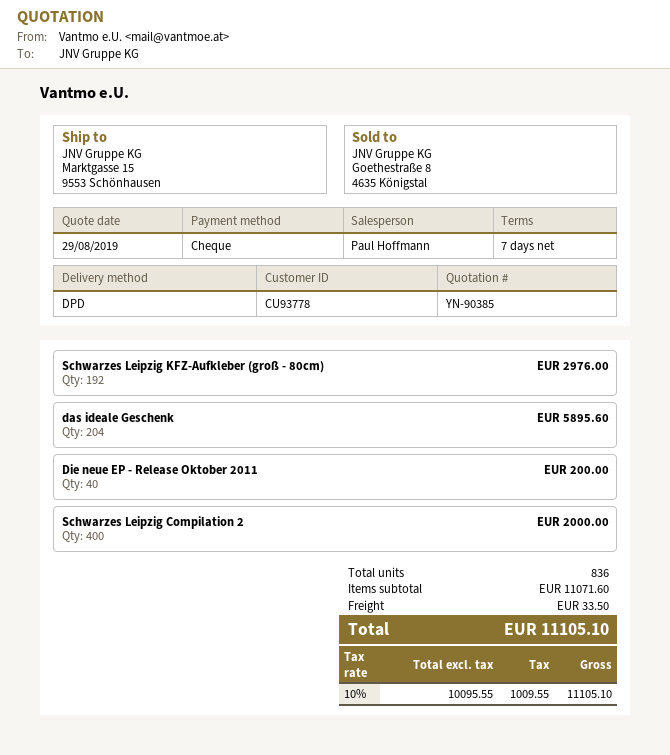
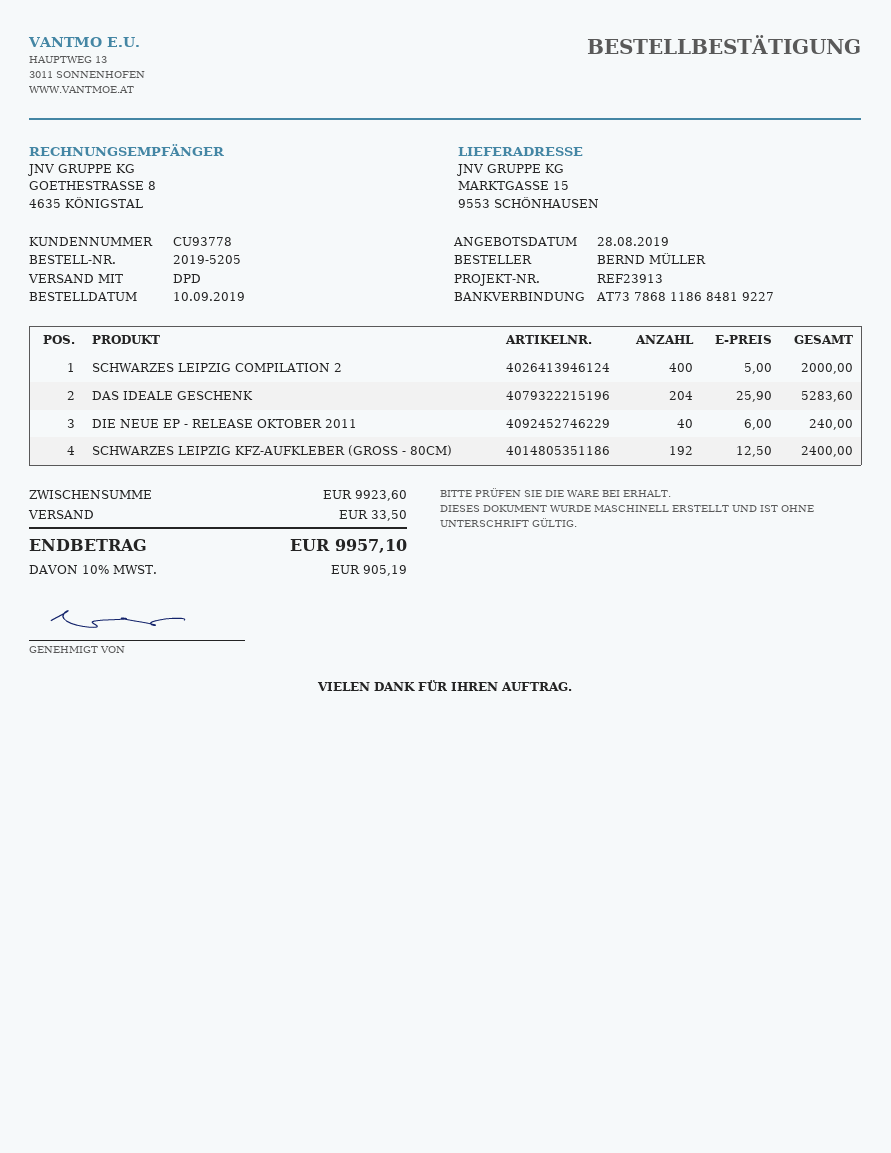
quote date: 2019-08-29 -> 2019-08-28
Schwarzes Leipzig KFZ-Aufkleber (groß - 80cm): 192 for 2976.00 -> 192 for 2400.00
das ideale Geschenk: 204 for 5895.60 -> 204 for 5283.60
Die neue EP - Release Oktober 2011: 40 for 200.00 -> 40 for 240.00
subtotal: 11071.60 -> 9923.60
tax: 10% = 1009.55 -> 10% = 905.19
total: 11105.10 -> 9957.10

